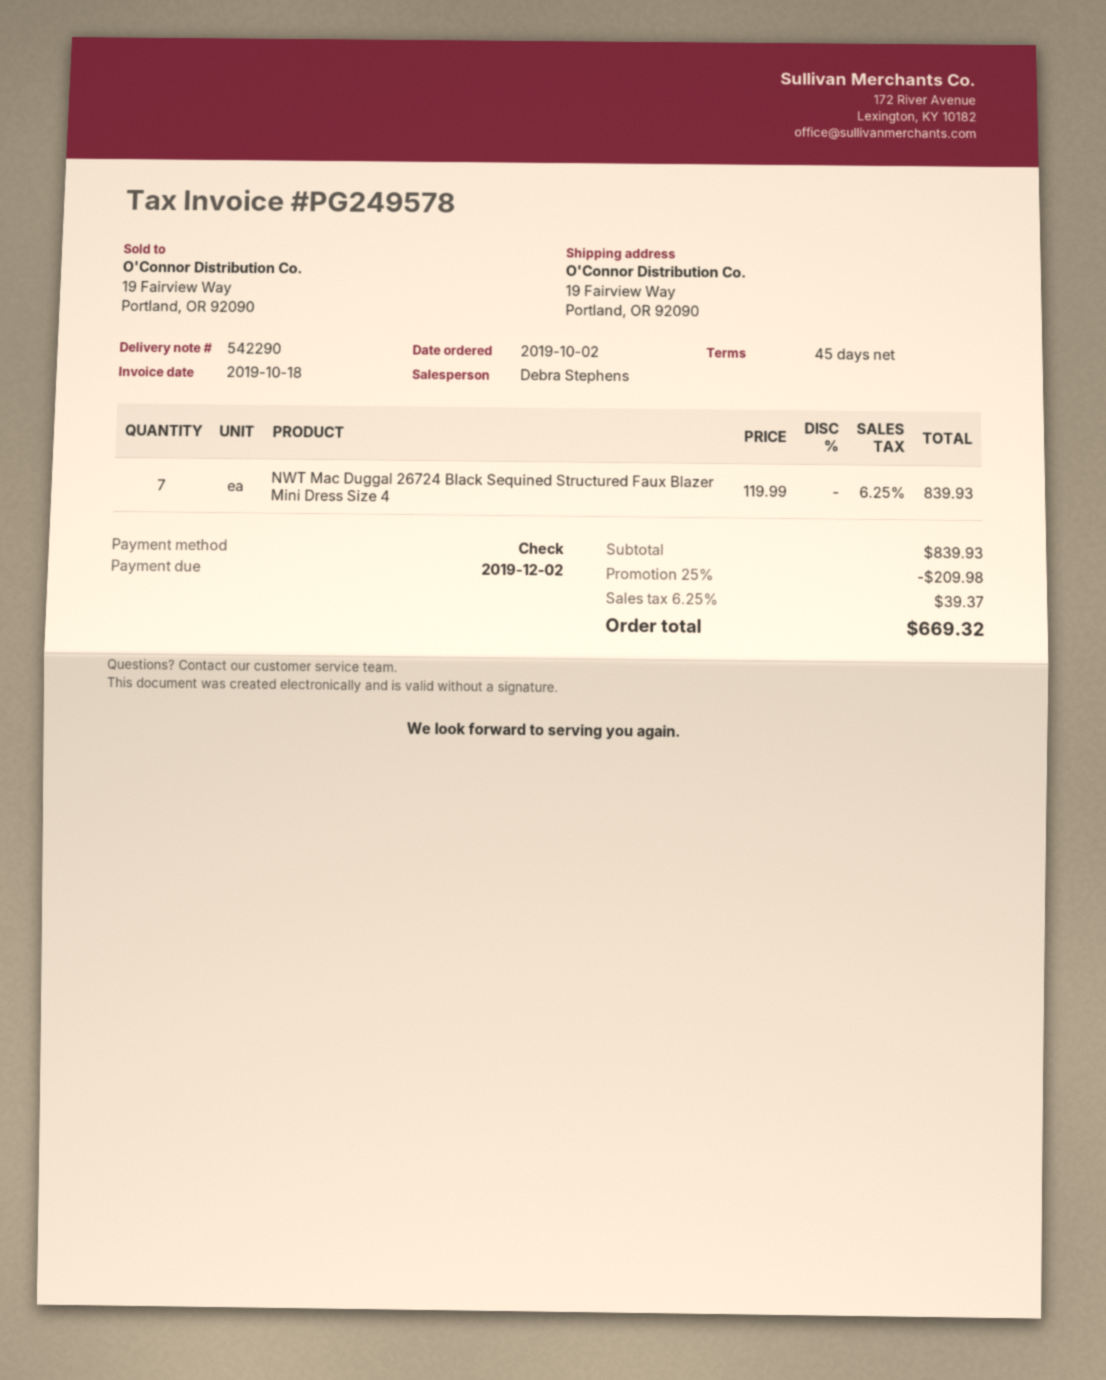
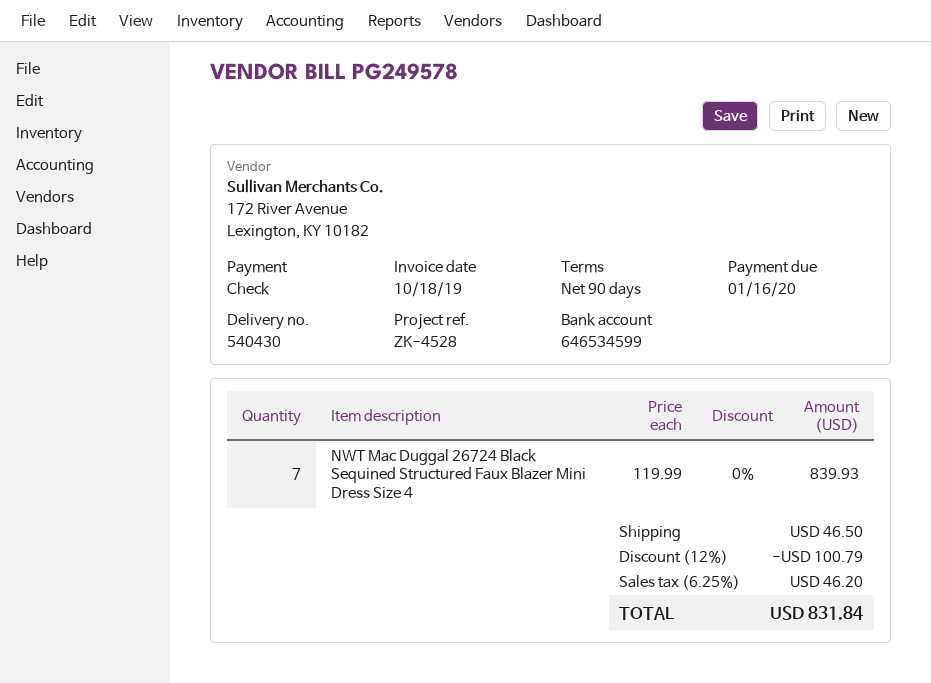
delivery note number: 542290 -> 540430
payment terms: 45 days -> 90 days
due date: 2019-12-02 -> 2020-01-16
discount: 25% = 209.98 -> 12% = 100.79
shipping: none -> 46.50
tax: 6.25% = 39.37 -> 6.25% = 46.20
total: 669.32 -> 831.84

